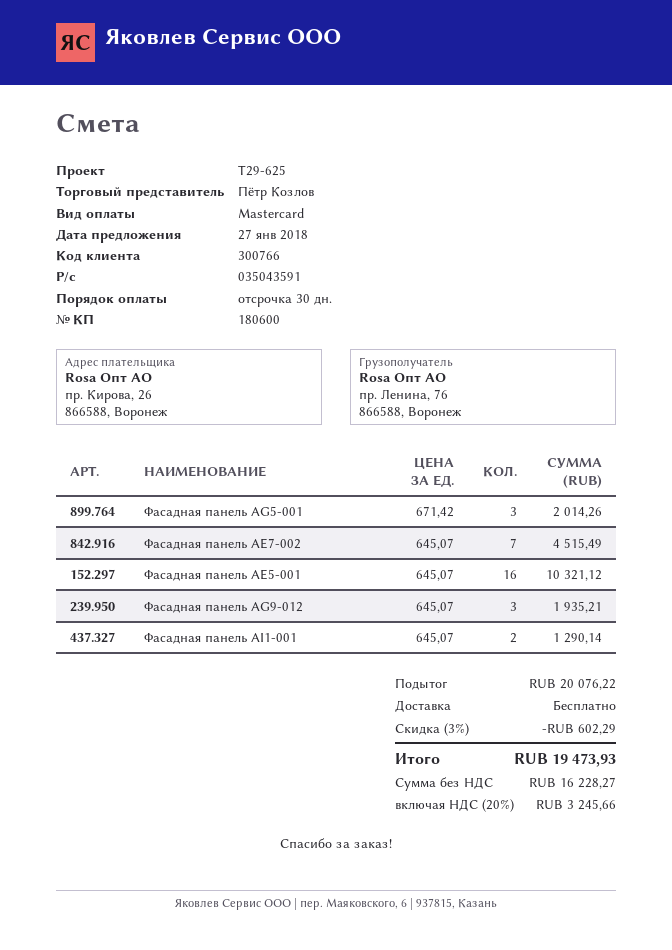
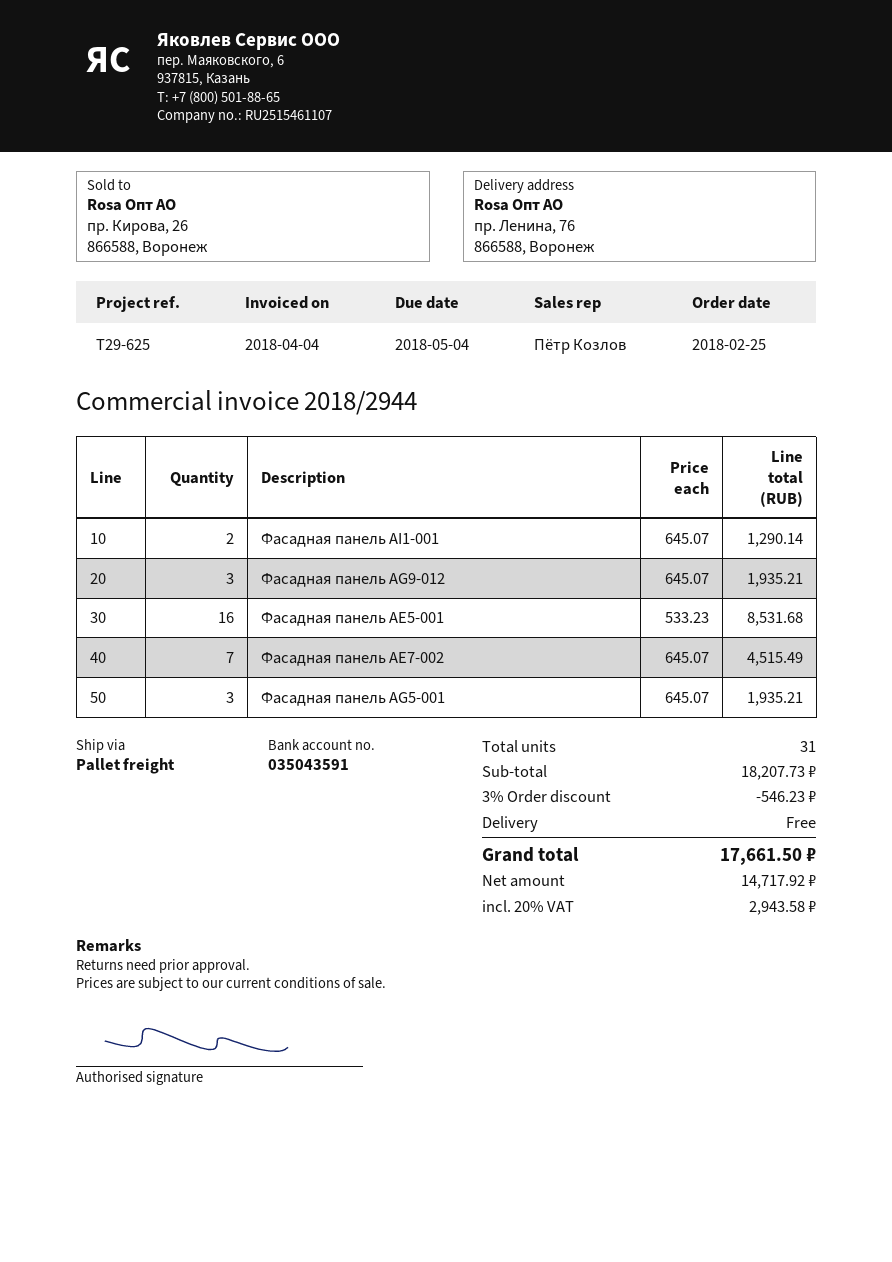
Фасадная панель AG5-001: 3 x 671.42 = 2014.26 -> 3 x 645.07 = 1935.21
Фасадная панель AE5-001: 16 x 645.07 = 10321.12 -> 16 x 533.23 = 8531.68
subtotal: 20076.22 -> 18207.73
discount: 3% = 602.29 -> 3% = 546.23
net: 16228.27 -> 14717.92
tax: 20% = 3245.66 -> 20% = 2943.58
total: 19473.93 -> 17661.50

